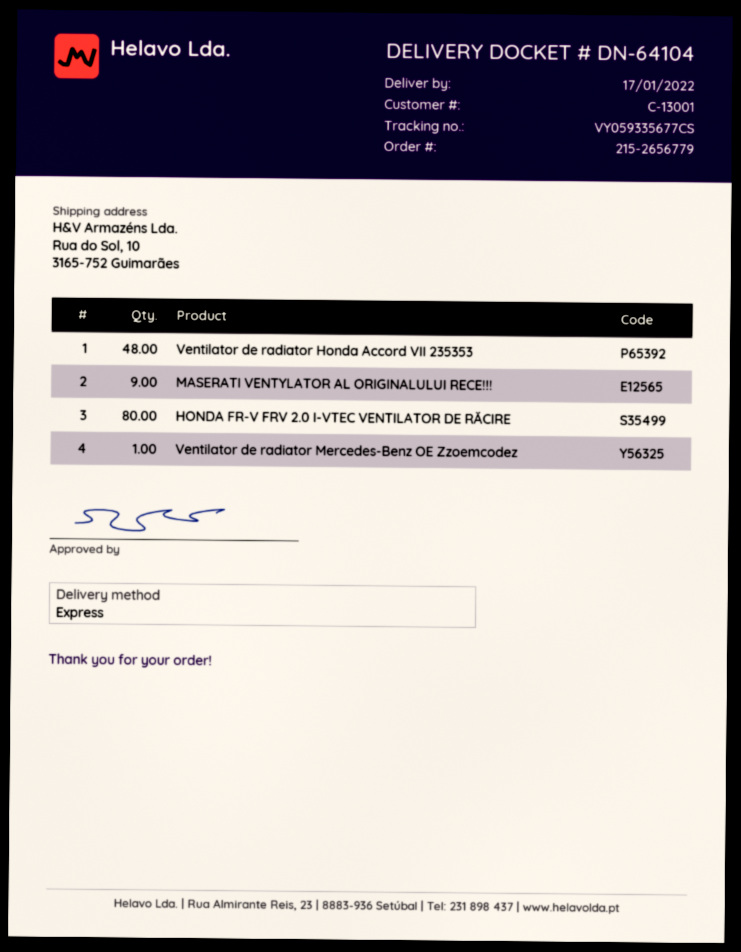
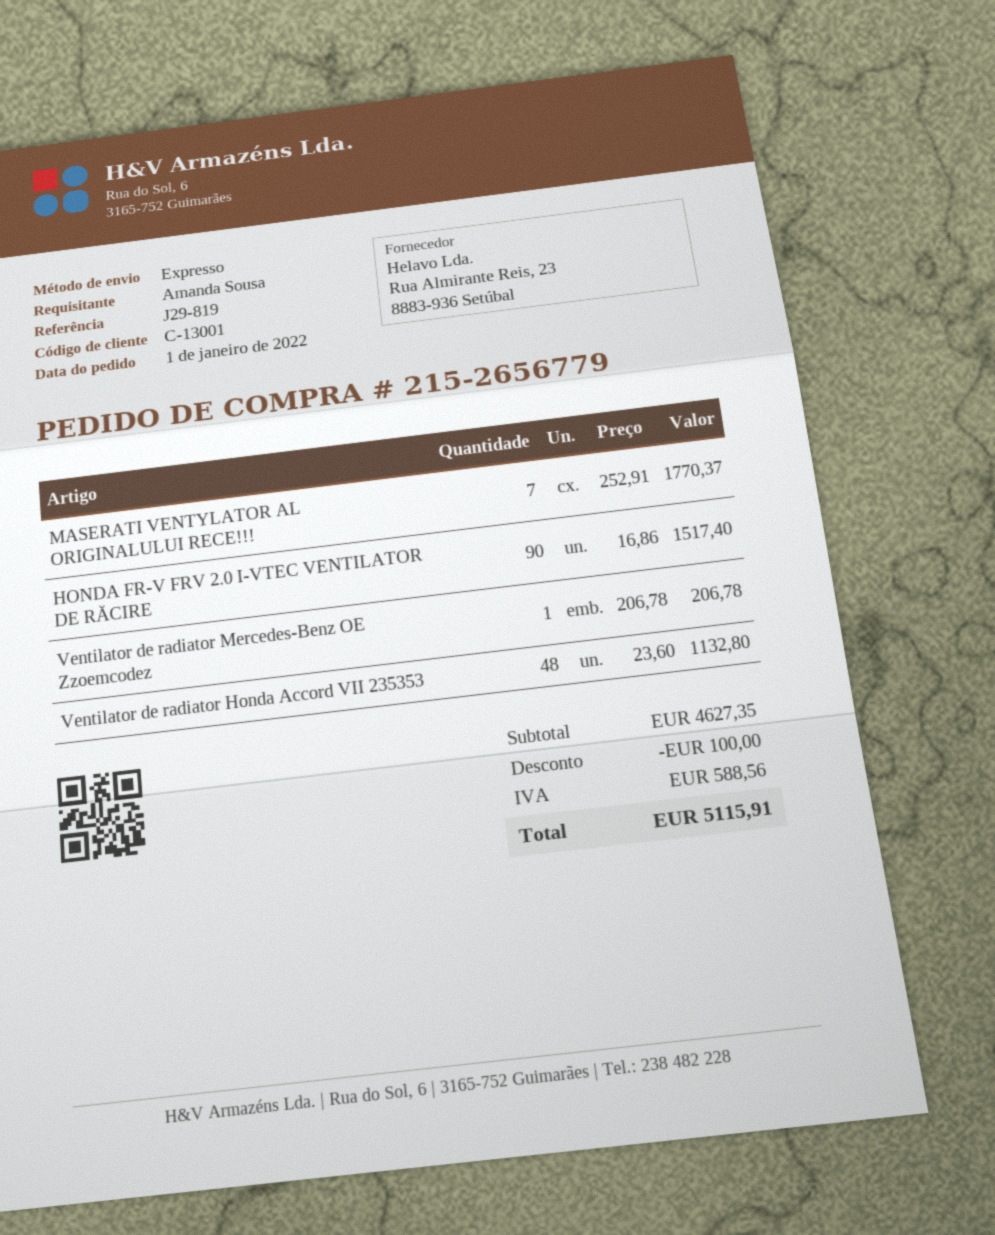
MASERATI VENTYLATOR AL ORIGINALULUI RECE!!!: 9 -> 7
HONDA FR-V FRV 2.0 I-VTEC VENTILATOR DE RĂCIRE: 80 -> 90

